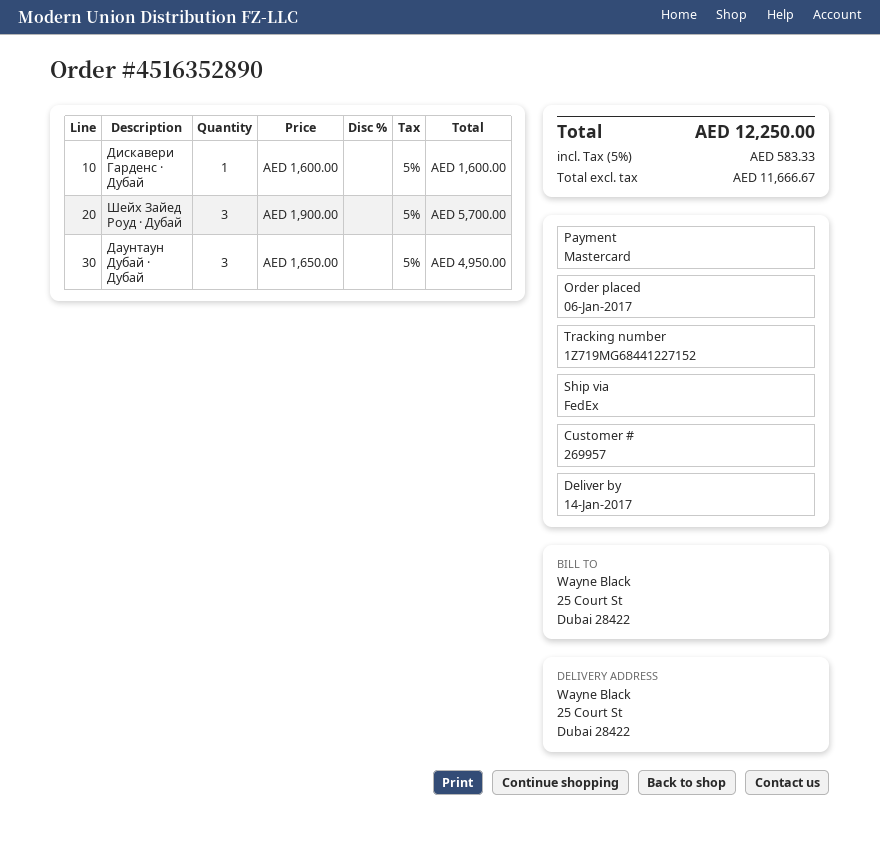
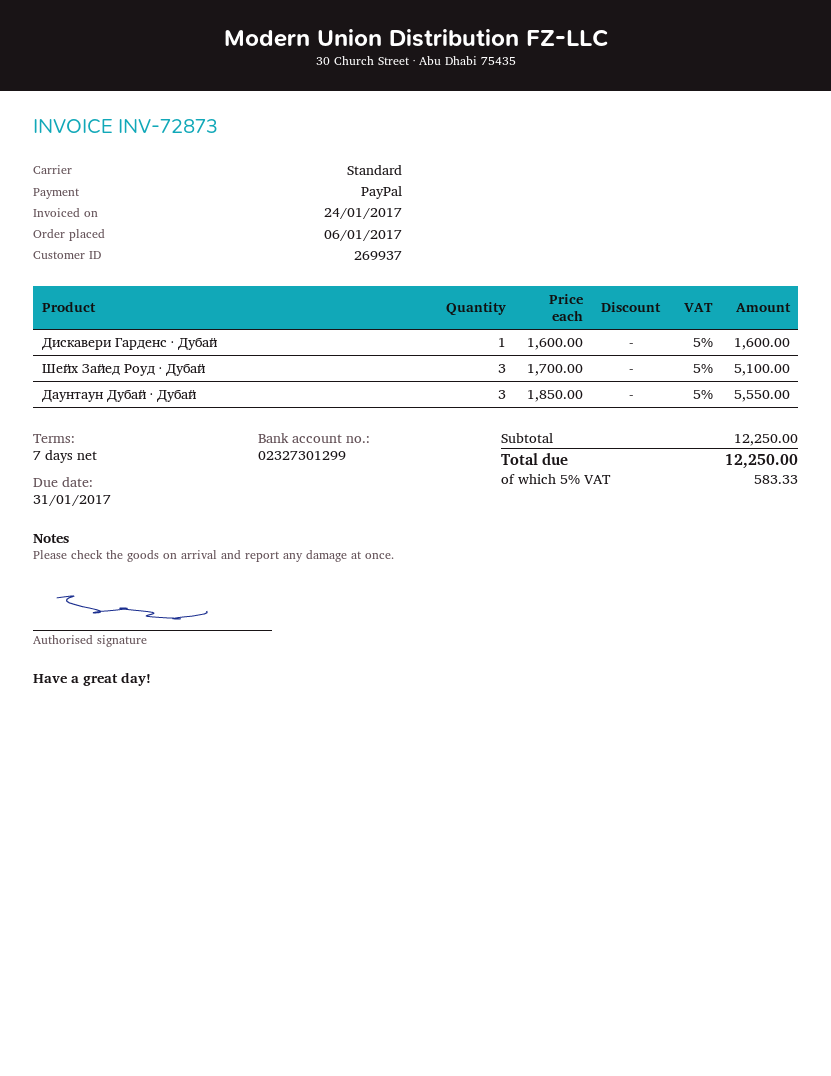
customer number: 269957 -> 269937
payment method: Mastercard -> PayPal
shipping method: FedEx -> standard
Шейх Зайед Роуд · Дубай: 3 x 1900.00 = 5700.00 -> 3 x 1700.00 = 5100.00
Даунтаун Дубай · Дубай: 3 x 1650.00 = 4950.00 -> 3 x 1850.00 = 5550.00

